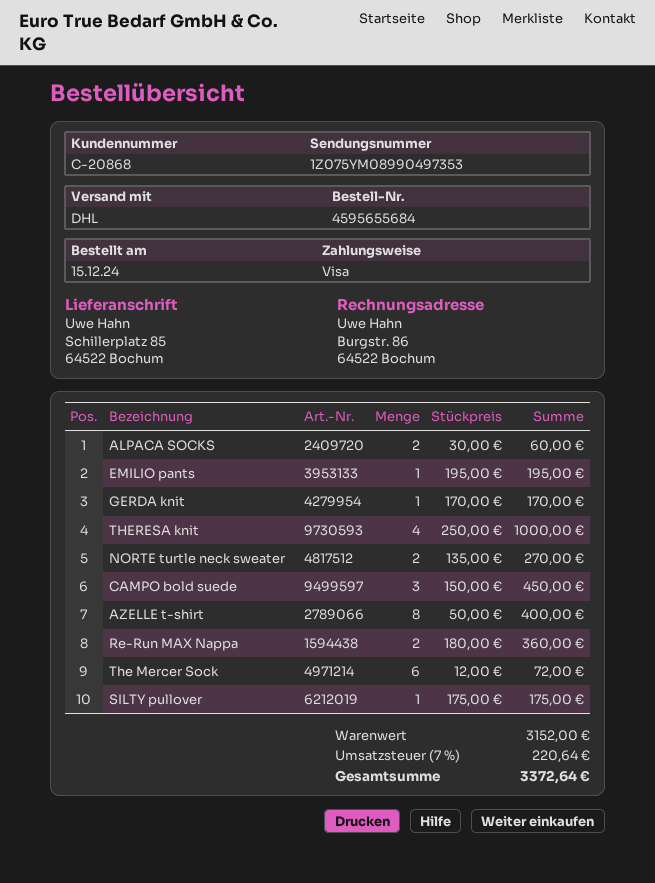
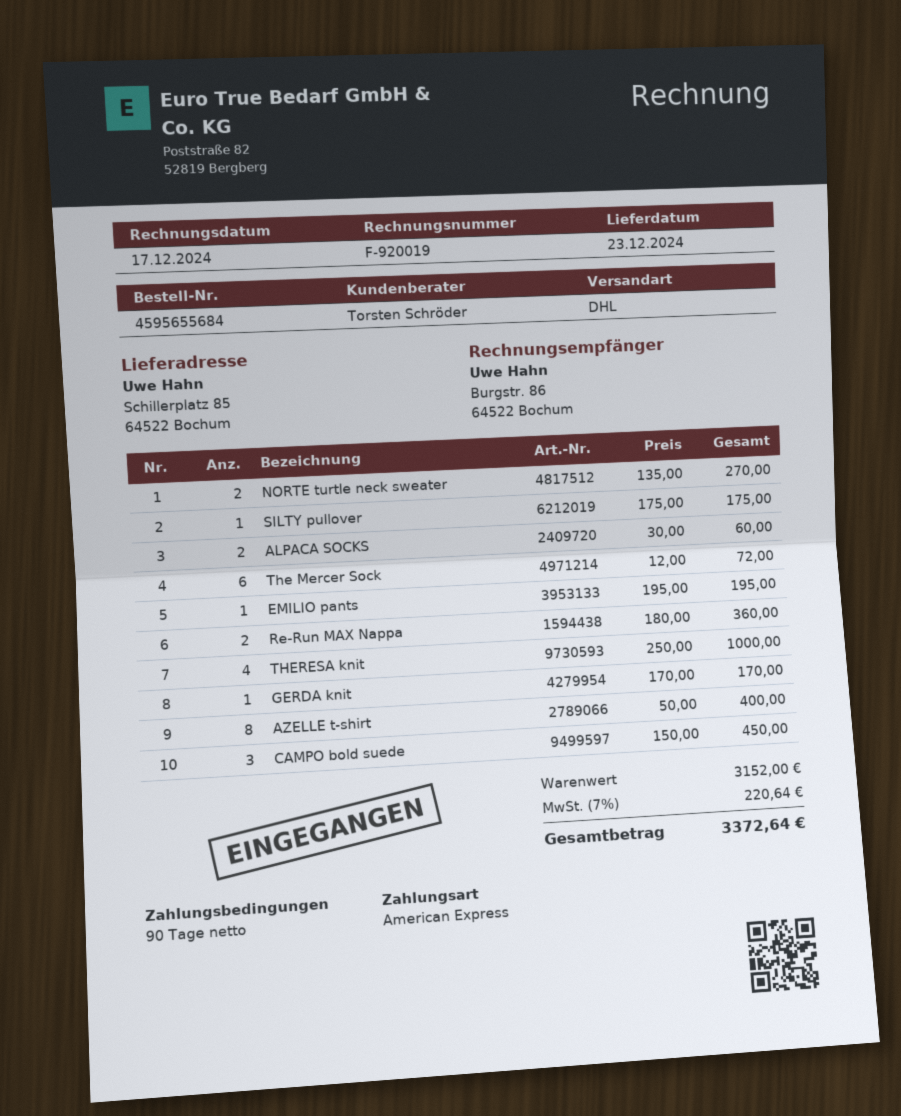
payment method: Visa -> American Express

